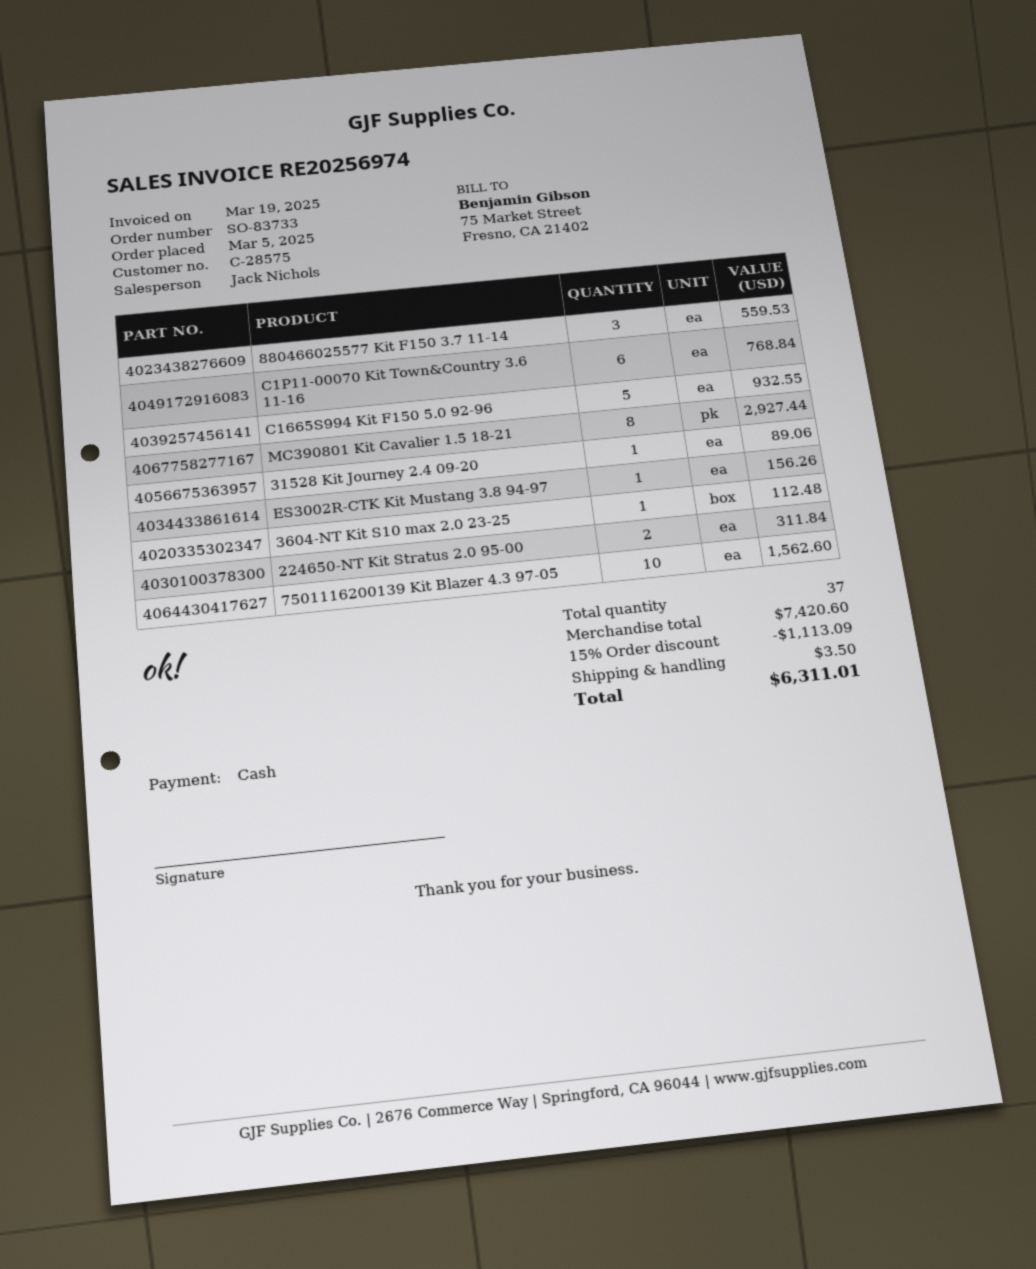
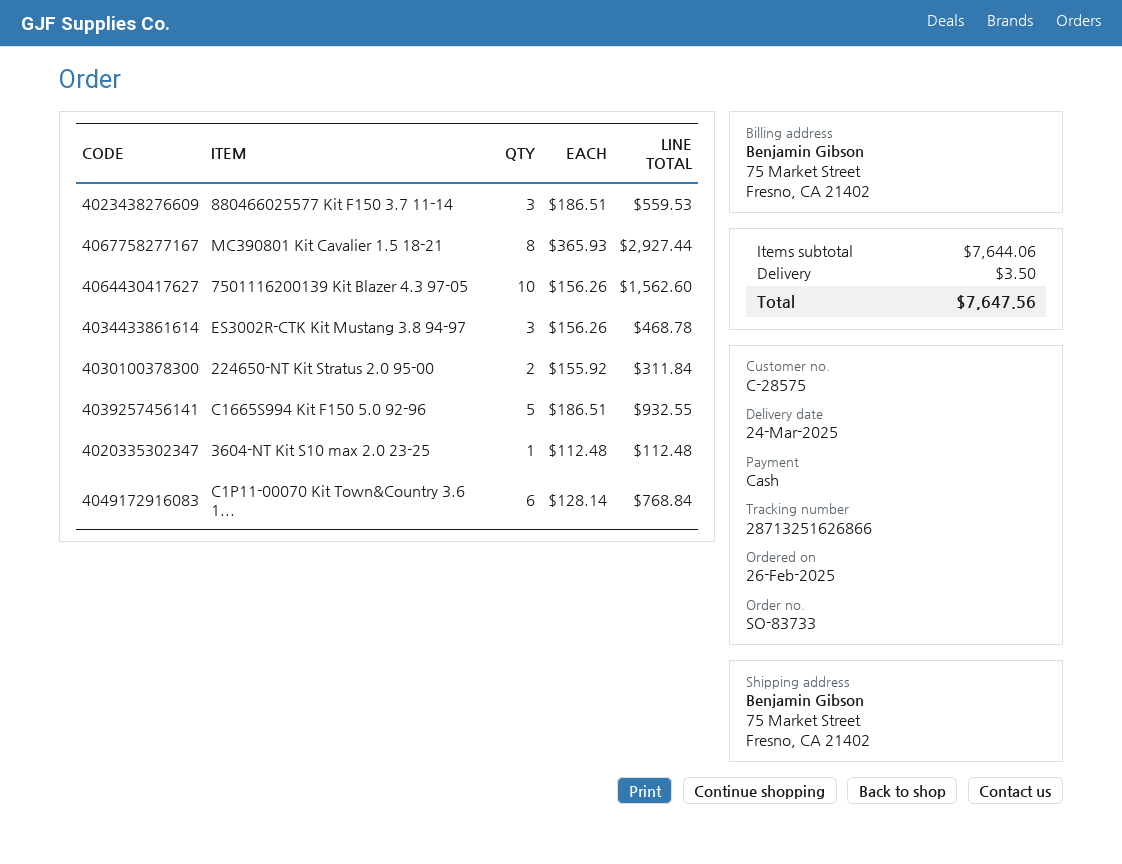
order date: 2025-03-05 -> 2025-02-26
31528 Kit Journey 2.4 09-20: 1 for 89.06 -> none
ES3002R-CTK Kit Mustang 3.8 94-97: 1 for 156.26 -> 3 for 468.78
subtotal: 7420.60 -> 7644.06
discount: 15% = 1113.09 -> none
total: 6311.01 -> 7647.56

